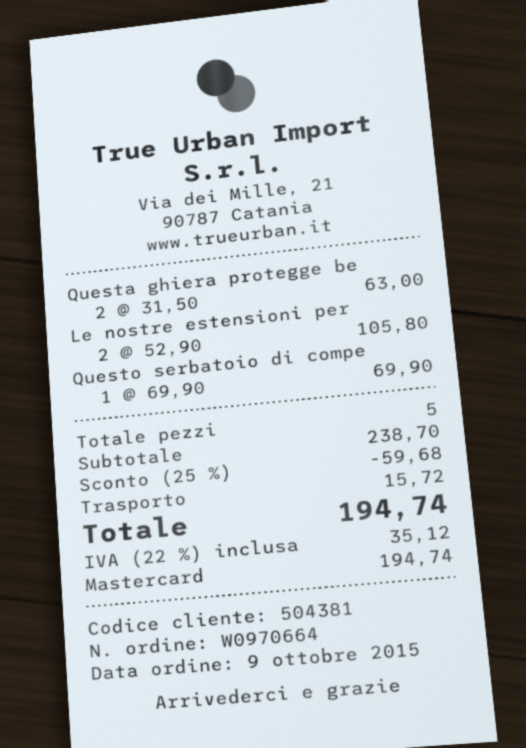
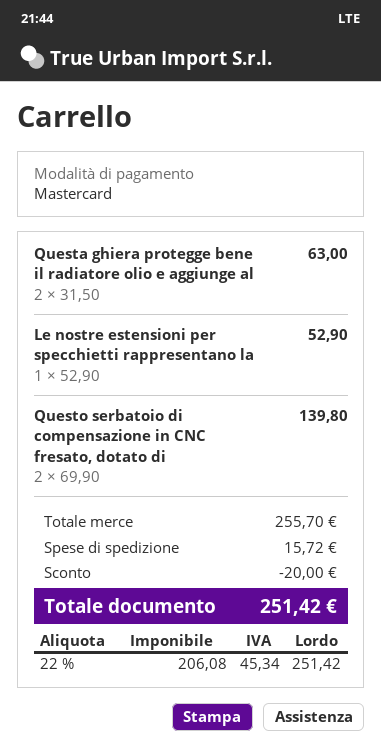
Le nostre estensioni per: 2 x 52.90 = 105.80 -> 1 x 52.90 = 52.90
Questo serbatoio di compe: 1 x 69.90 = 69.90 -> 2 x 69.90 = 139.80
subtotal: 238.70 -> 255.70
discount: 59.68 -> 20.00
tax: 22% = 35.12 -> 22% = 45.34
total: 194.74 -> 251.42

